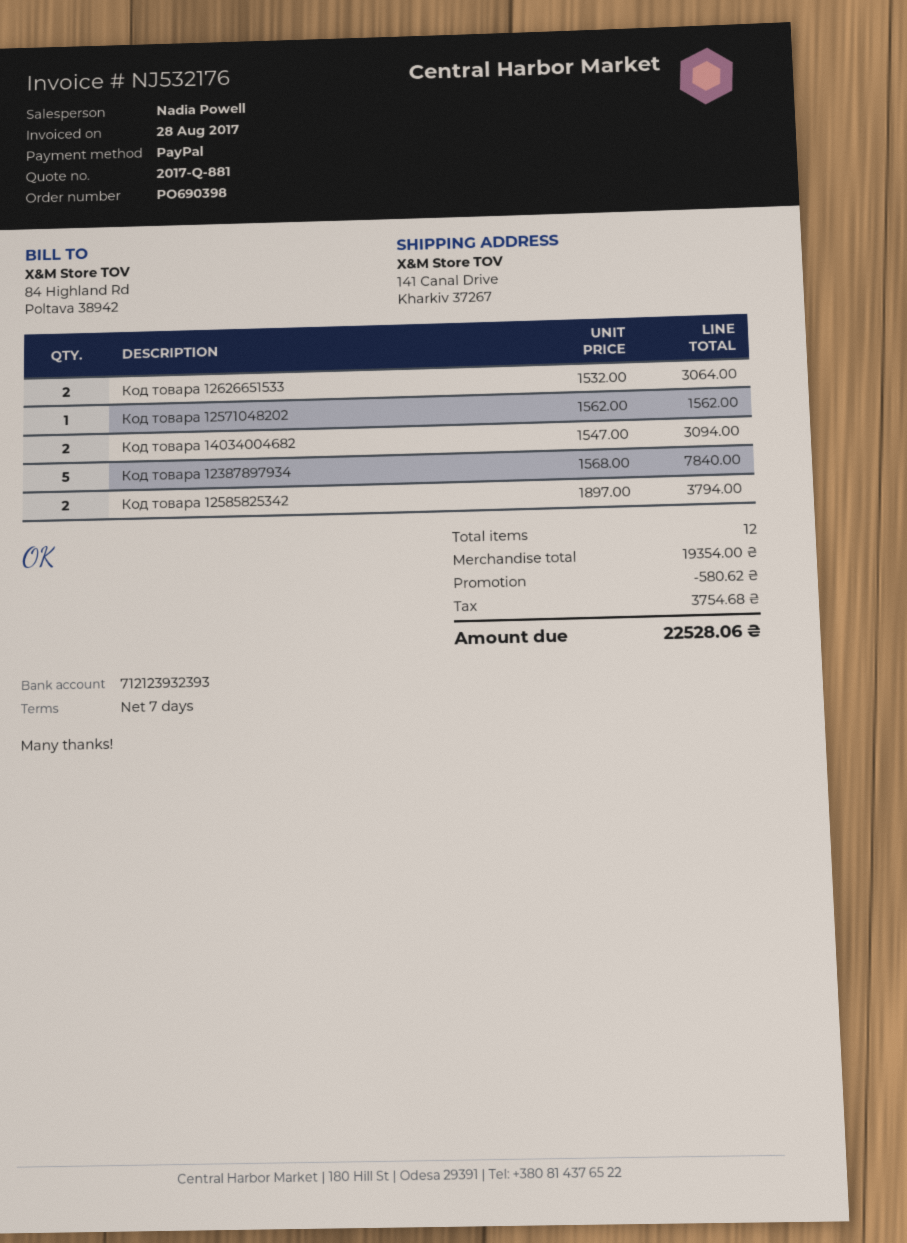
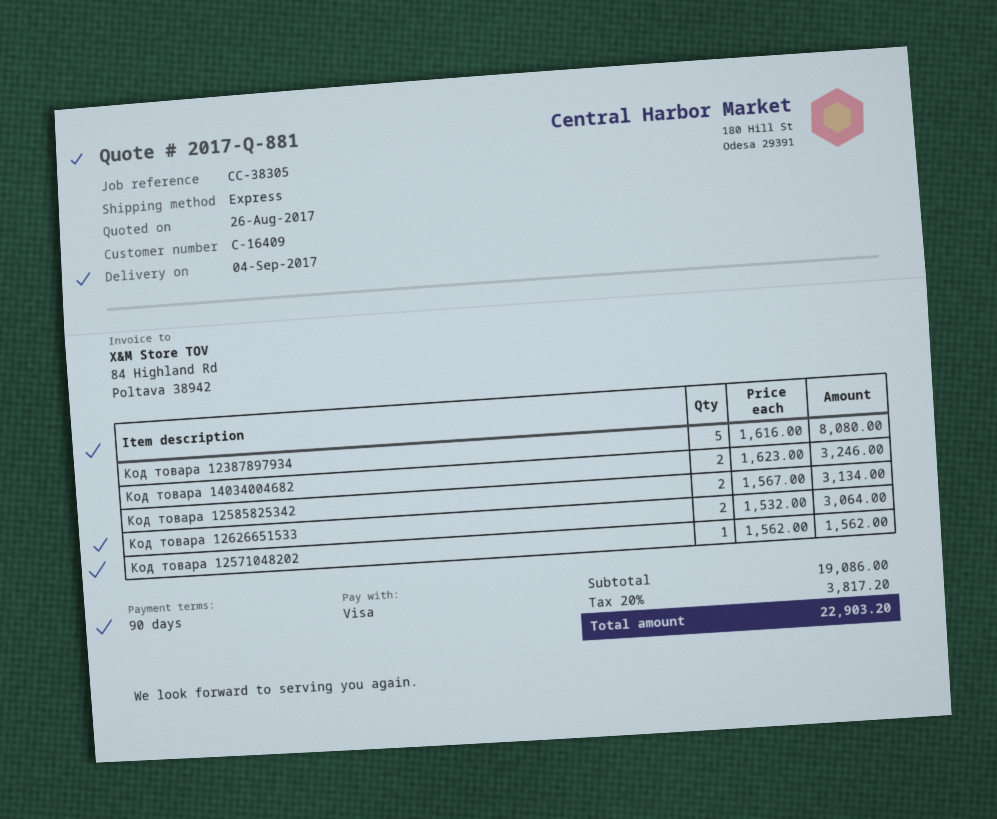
payment terms: 7 days -> 90 days
payment method: PayPal -> Visa
Код товара 14034004682: 2 x 1547.00 = 3094.00 -> 2 x 1623.00 = 3246.00
Код товара 12387897934: 5 x 1568.00 = 7840.00 -> 5 x 1616.00 = 8080.00
Код товара 12585825342: 2 x 1897.00 = 3794.00 -> 2 x 1567.00 = 3134.00
subtotal: 19354.00 -> 19086.00
discount: 580.62 -> none
tax: 3754.68 -> 3817.20
total: 22528.06 -> 22903.20

